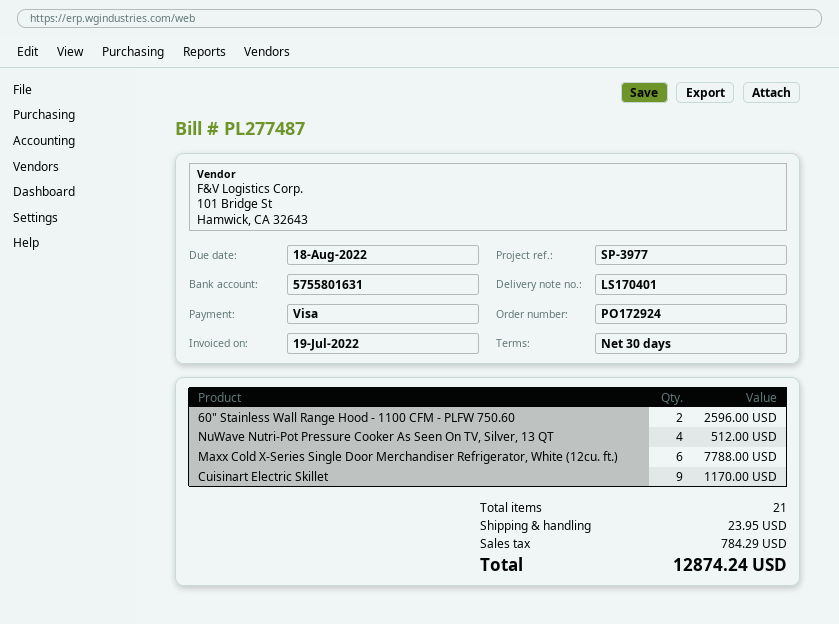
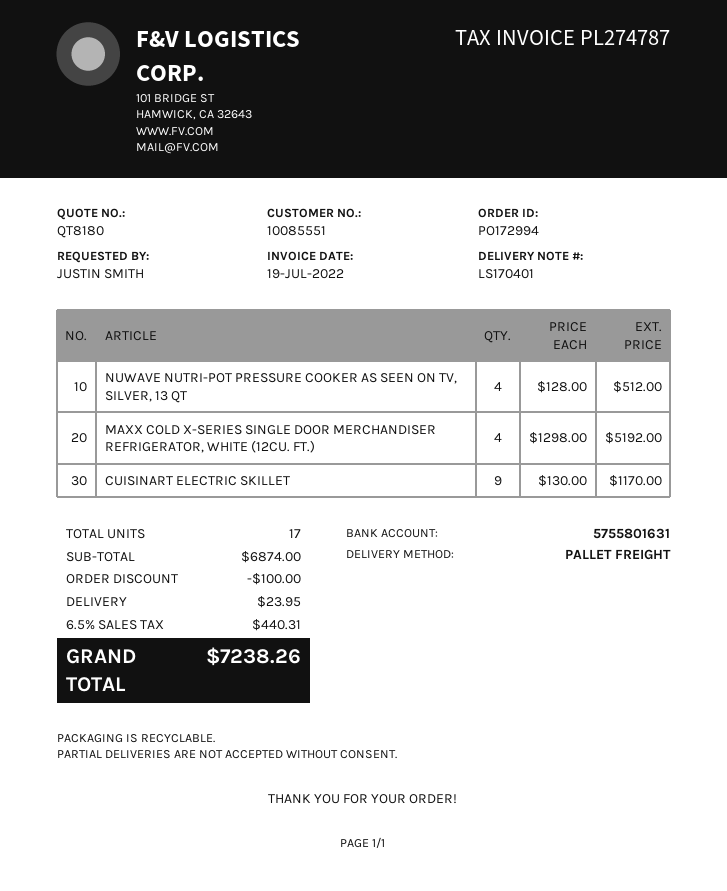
order number: PO172924 -> PO172994
invoice number: PL277487 -> PL274787
60" Stainless Wall Range Hood - 1100 CFM - PLFW 750.60: 2 for 2596.00 -> none
Maxx Cold X-Series Single Door Merchandiser Refrigerator, White (12cu. ft.): 6 for 7788.00 -> 4 for 5192.00
total quantity: 21 -> 17
discount: none -> 100.00
tax: 784.29 -> 440.31
total: 12874.24 -> 7238.26

